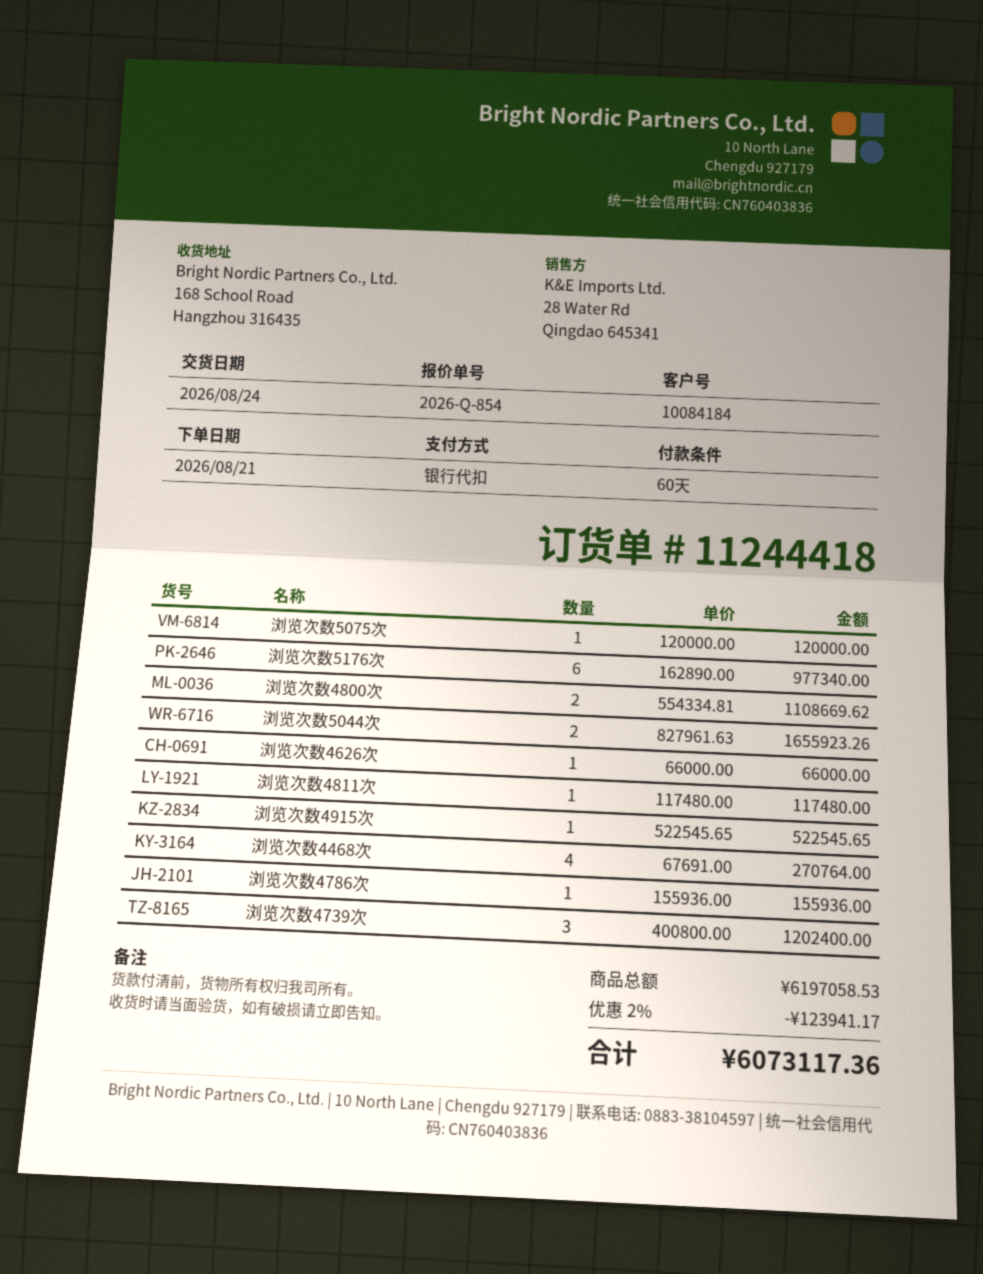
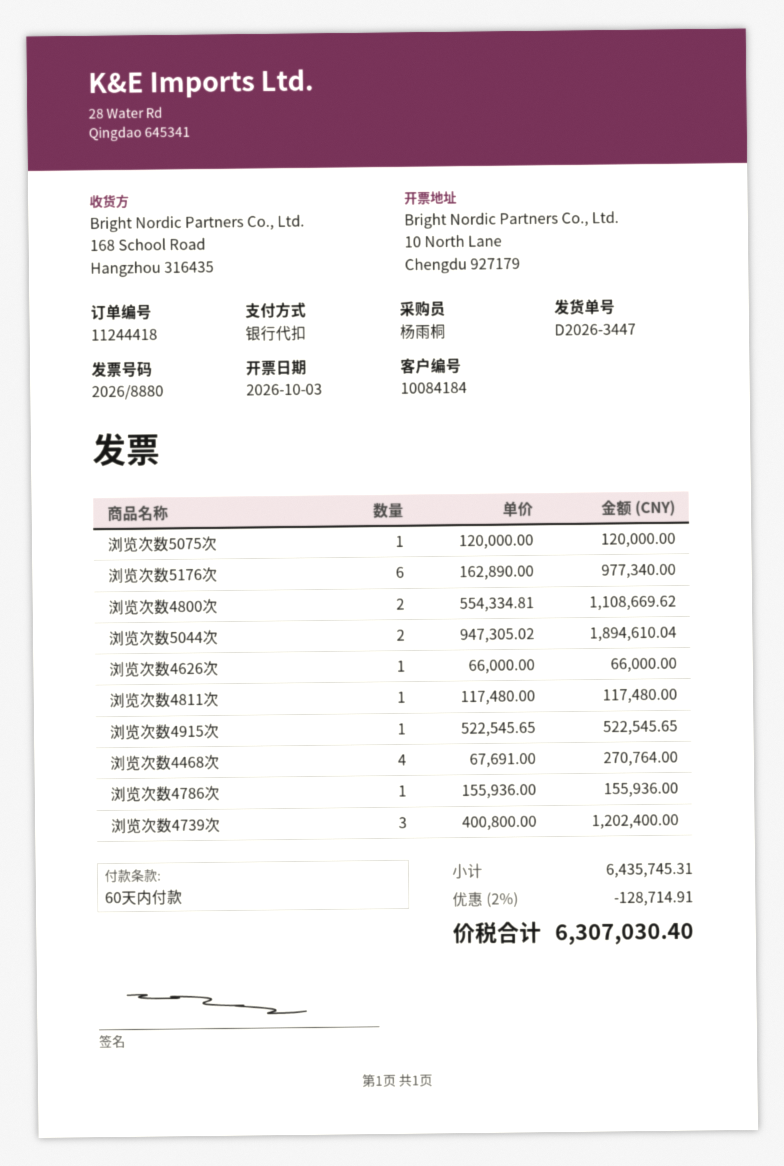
浏览次数5044次: 2 x 827961.63 = 1655923.26 -> 2 x 947305.02 = 1894610.04
subtotal: 6197058.53 -> 6435745.31
discount: 2% = 123941.17 -> 2% = 128714.91
total: 6073117.36 -> 6307030.40

